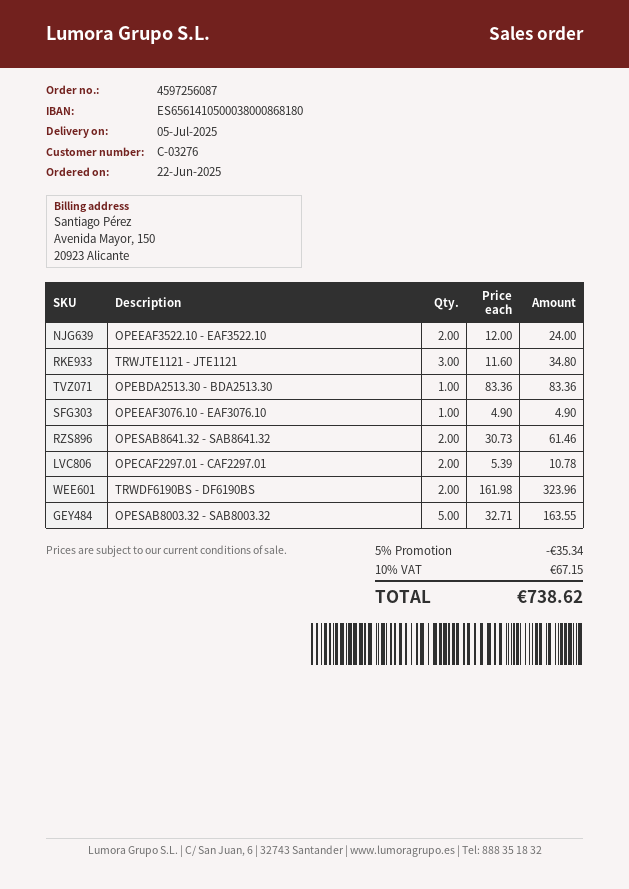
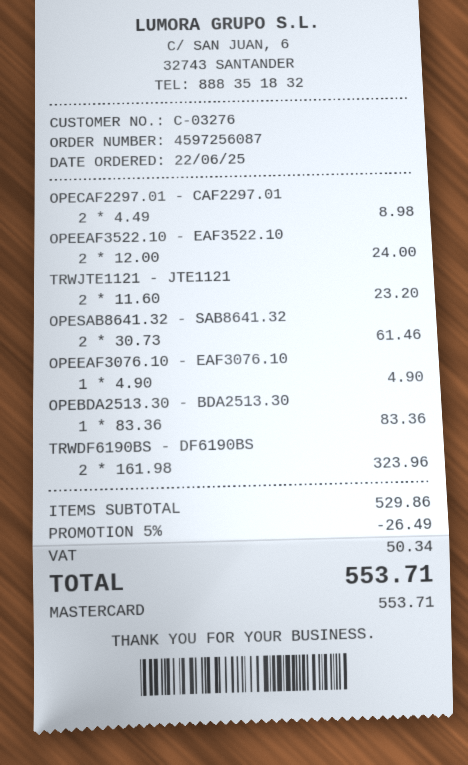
TRWJTE1121 - JTE1121: 3 x 11.60 = 34.80 -> 2 x 11.60 = 23.20
OPECAF2297.01 - CAF2297.01: 2 x 5.39 = 10.78 -> 2 x 4.49 = 8.98
OPESAB8003.32 - SAB8003.32: 5 x 32.71 = 163.55 -> none
discount: 5% = 35.34 -> 5% = 26.49
tax: 67.15 -> 50.34
total: 738.62 -> 553.71

